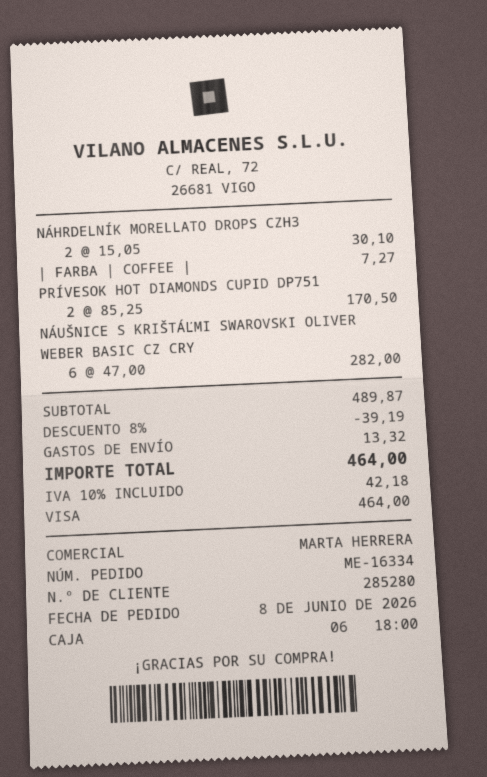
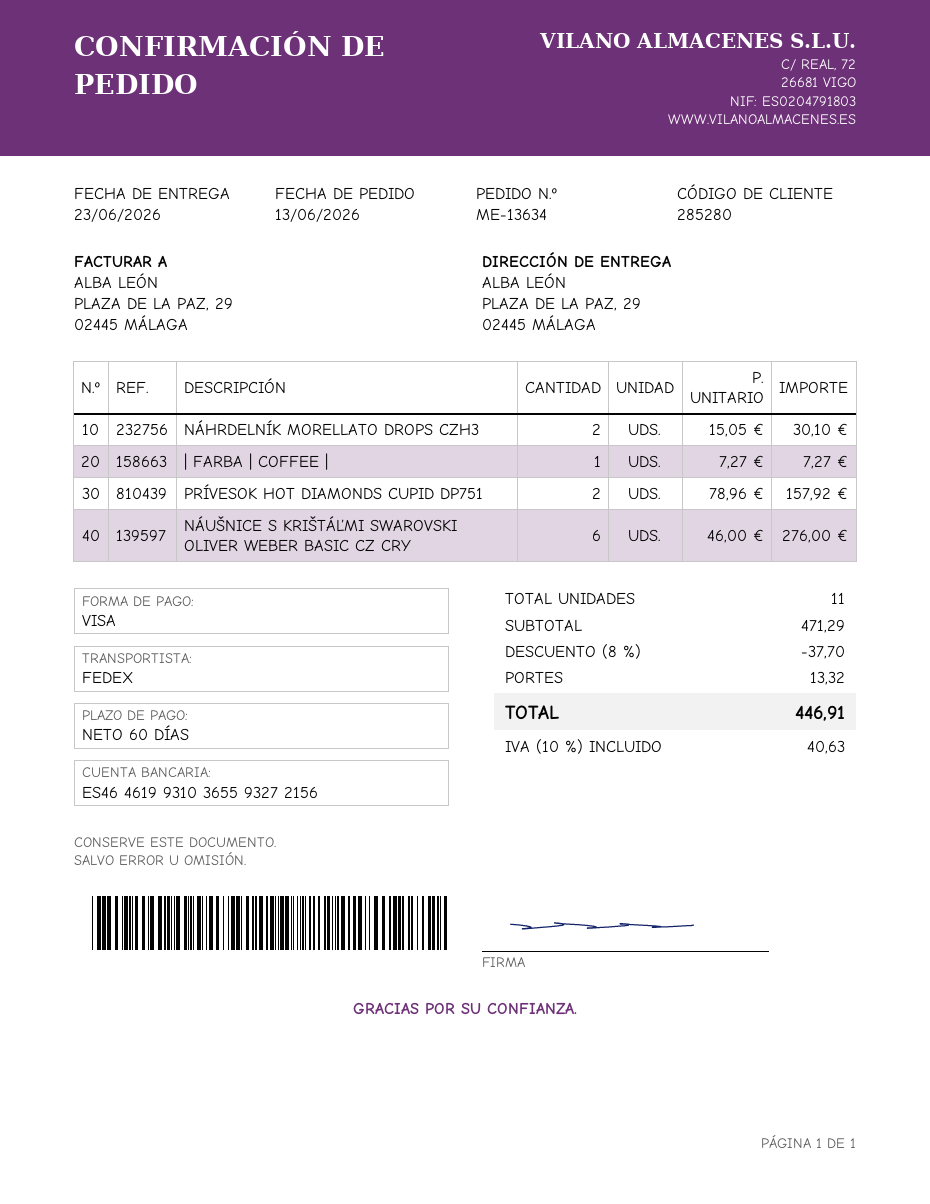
order number: ME-16334 -> ME-13634
order date: 2026-06-08 -> 2026-06-13
PRÍVESOK HOT DIAMONDS CUPID DP751: 2 x 85.25 = 170.50 -> 2 x 78.96 = 157.92
NÁUŠNICE S KRIŠTÁĽMI SWAROVSKI OLIVER WEBER BASIC CZ CRY: 6 x 47.00 = 282.00 -> 6 x 46.00 = 276.00
subtotal: 489.87 -> 471.29
discount: 8% = 39.19 -> 8% = 37.70
tax: 10% = 42.18 -> 10% = 40.63
total: 464.00 -> 446.91

